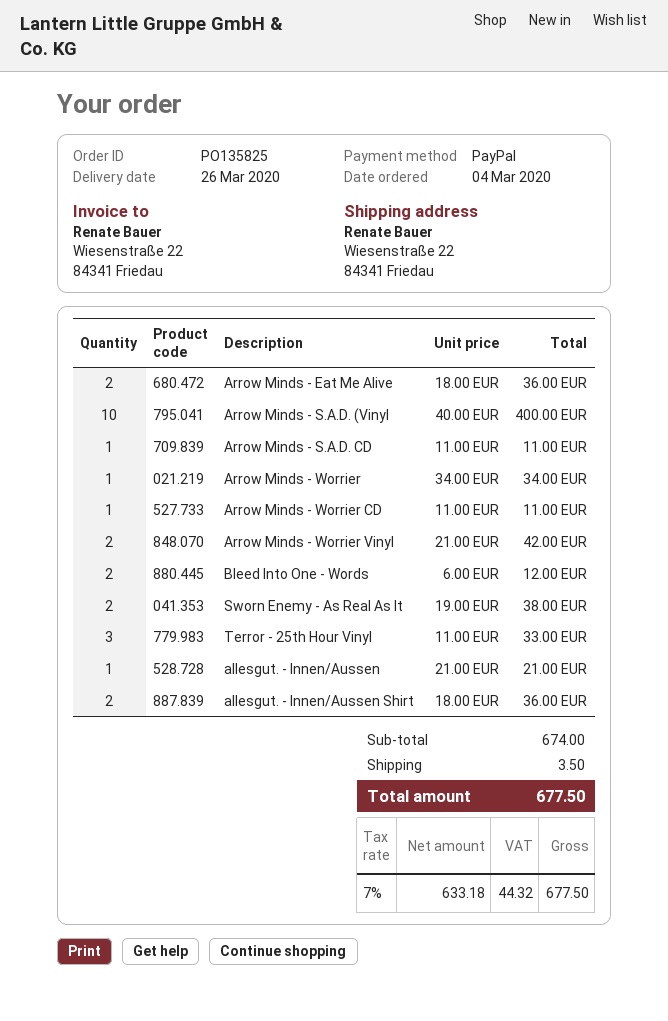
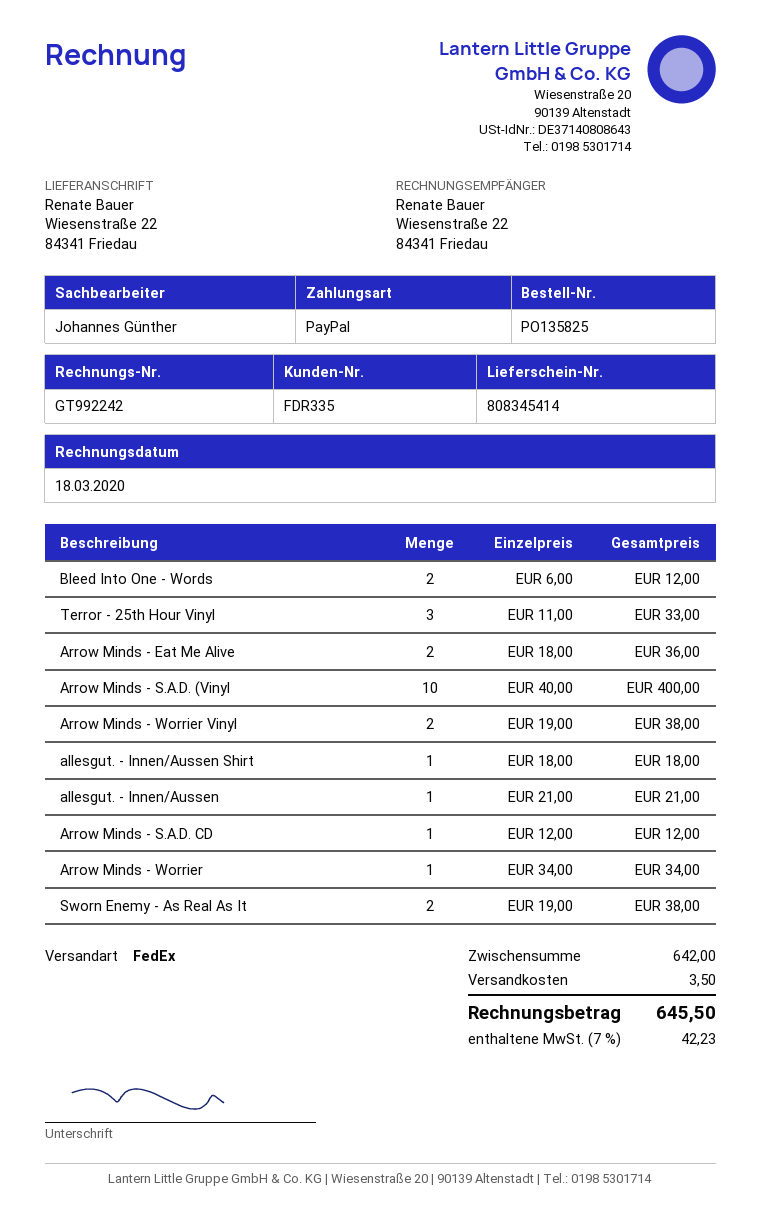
Arrow Minds - S.A.D. CD: 1 x 11.00 = 11.00 -> 1 x 12.00 = 12.00
Arrow Minds - Worrier CD: 1 x 11.00 = 11.00 -> none
Arrow Minds - Worrier Vinyl: 2 x 21.00 = 42.00 -> 2 x 19.00 = 38.00
allesgut. - Innen/Aussen Shirt: 2 x 18.00 = 36.00 -> 1 x 18.00 = 18.00
subtotal: 674.00 -> 642.00
tax: 7% = 44.32 -> 7% = 42.23
total: 677.50 -> 645.50

